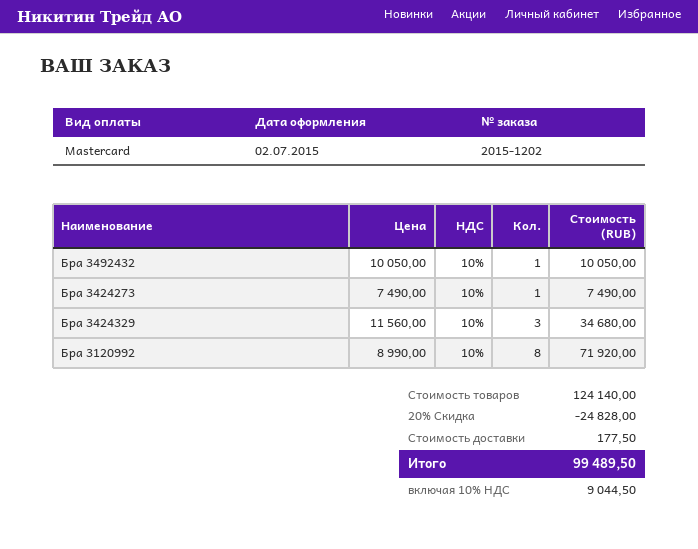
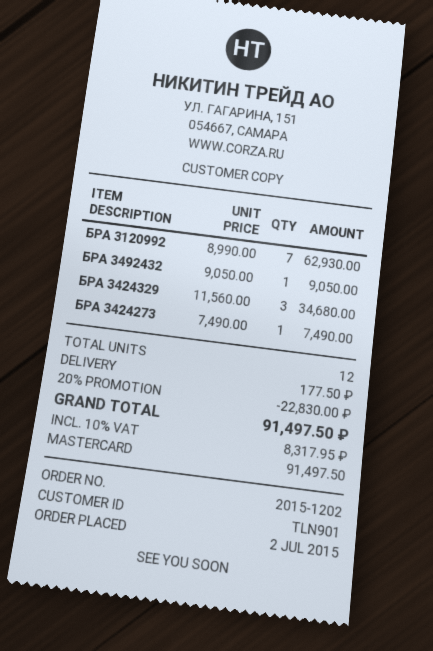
Бра 3492432: 1 x 10050.00 = 10050.00 -> 1 x 9050.00 = 9050.00
Бра 3120992: 8 x 8990.00 = 71920.00 -> 7 x 8990.00 = 62930.00
discount: 20% = 24828.00 -> 20% = 22830.00
tax: 10% = 9044.50 -> 10% = 8317.95
total: 99489.50 -> 91497.50

